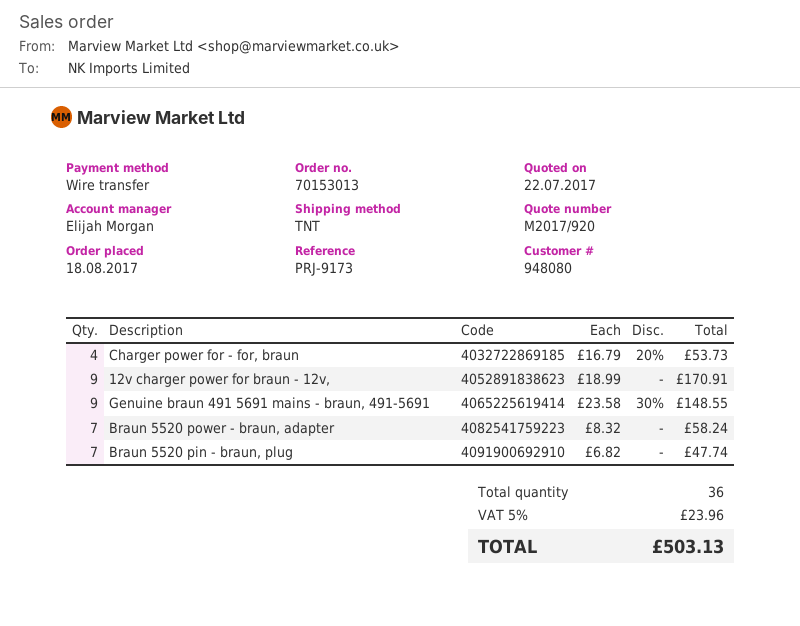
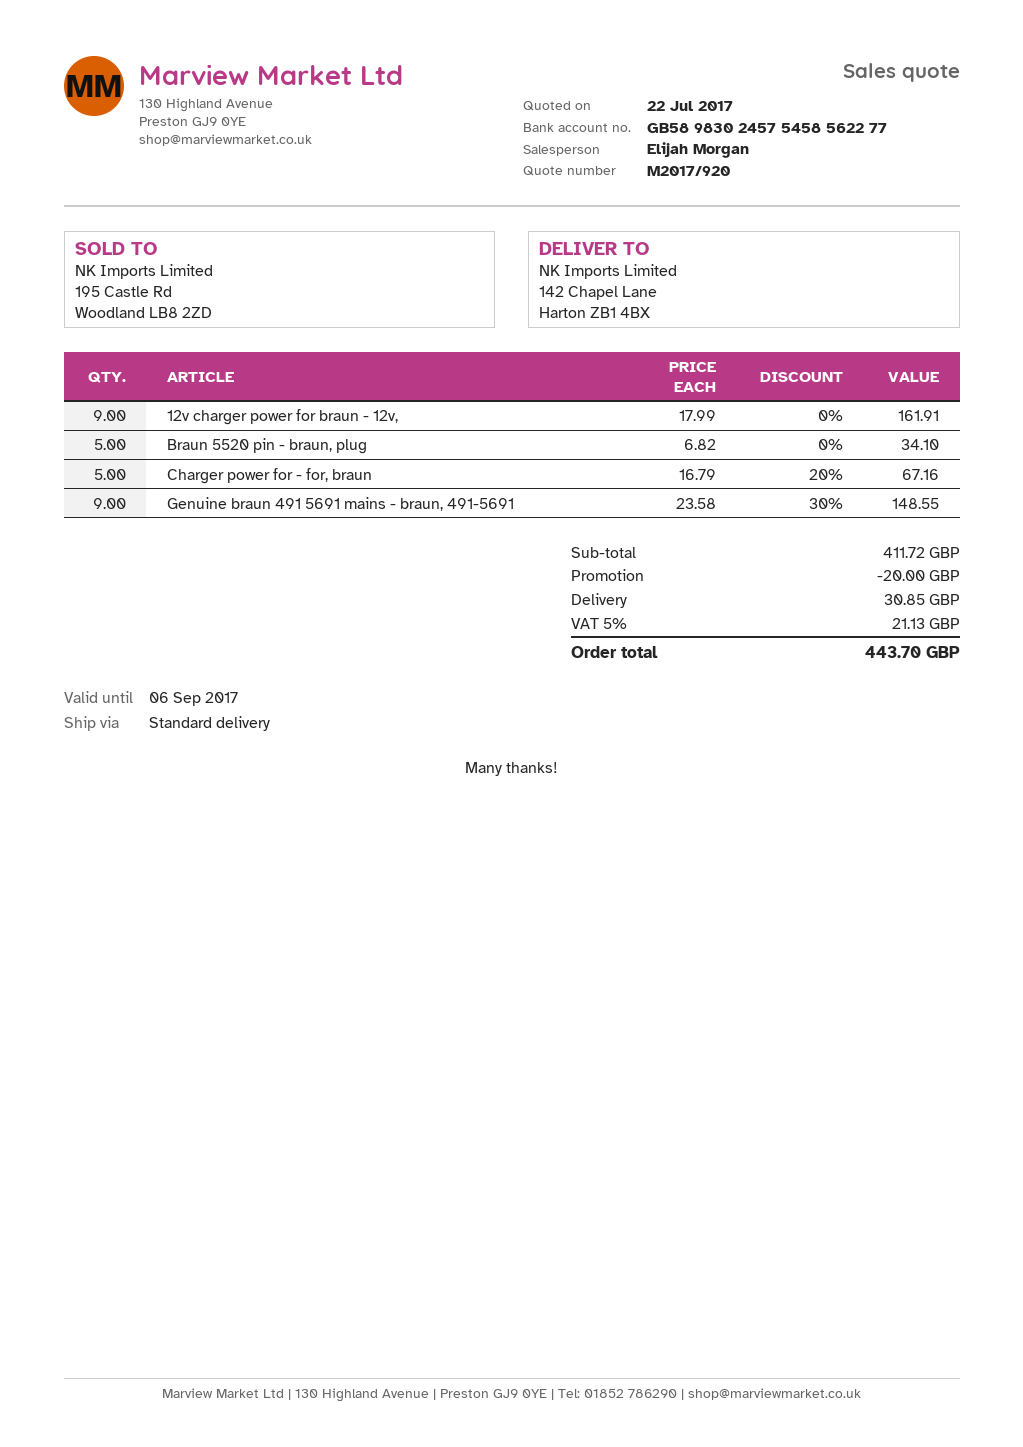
shipping method: TNT -> standard
Charger power for - for, braun: 4 x 16.79 - 20% = 53.73 -> 5 x 16.79 - 20% = 67.16
12v charger power for braun - 12v,: 9 x 18.99 = 170.91 -> 9 x 17.99 = 161.91
Braun 5520 power - braun, adapter: 7 x 8.32 = 58.24 -> none
Braun 5520 pin - braun, plug: 7 x 6.82 = 47.74 -> 5 x 6.82 = 34.10
discount: none -> 20.00
shipping: none -> 30.85
tax: 5% = 23.96 -> 5% = 21.13
total: 503.13 -> 443.70

